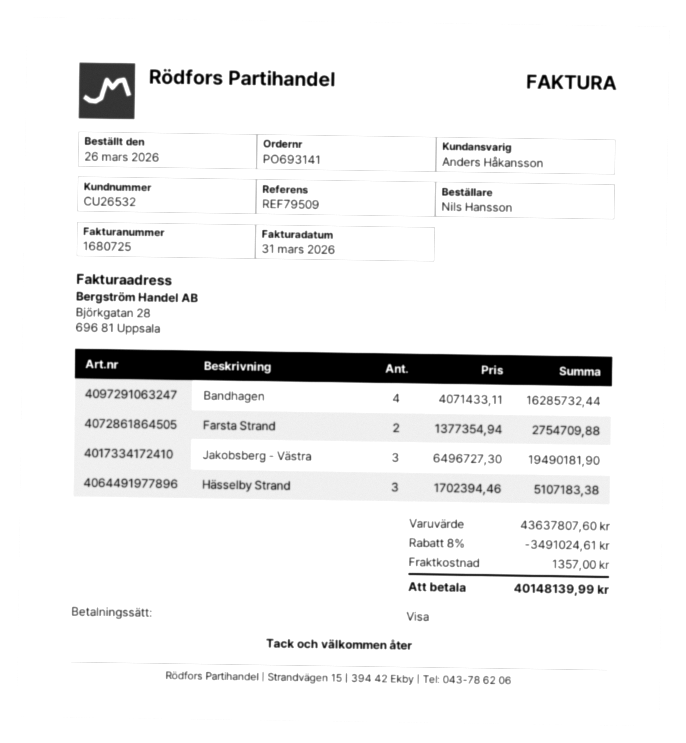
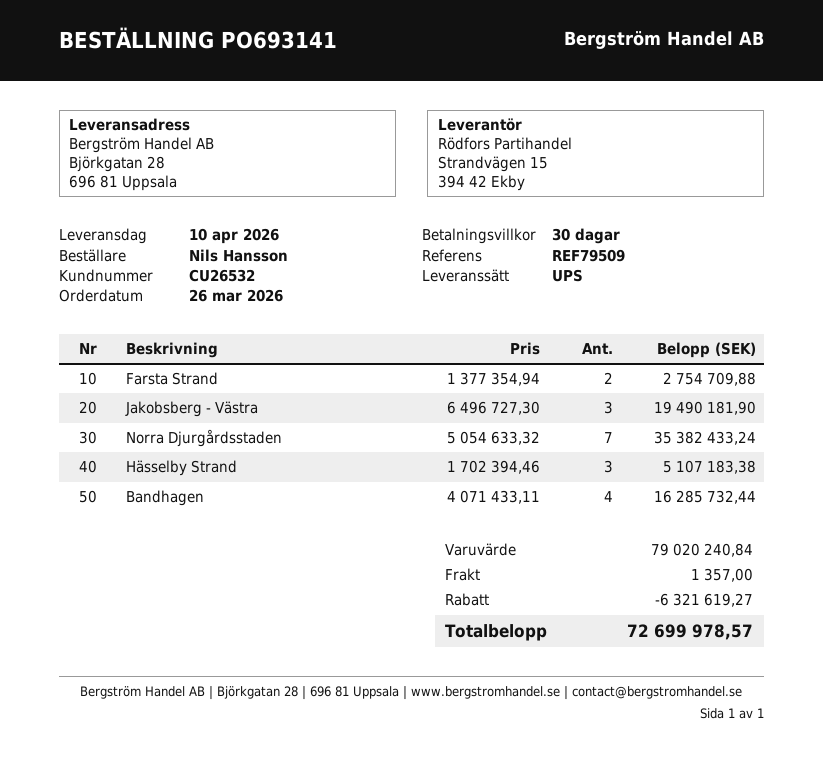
Norra Djurgårdsstaden: none -> 7 x 5054633.32 = 35382433.24
subtotal: 43637807.60 -> 79020240.84
discount: 3491024.61 -> 6321619.27
total: 40148139.99 -> 72699978.57

